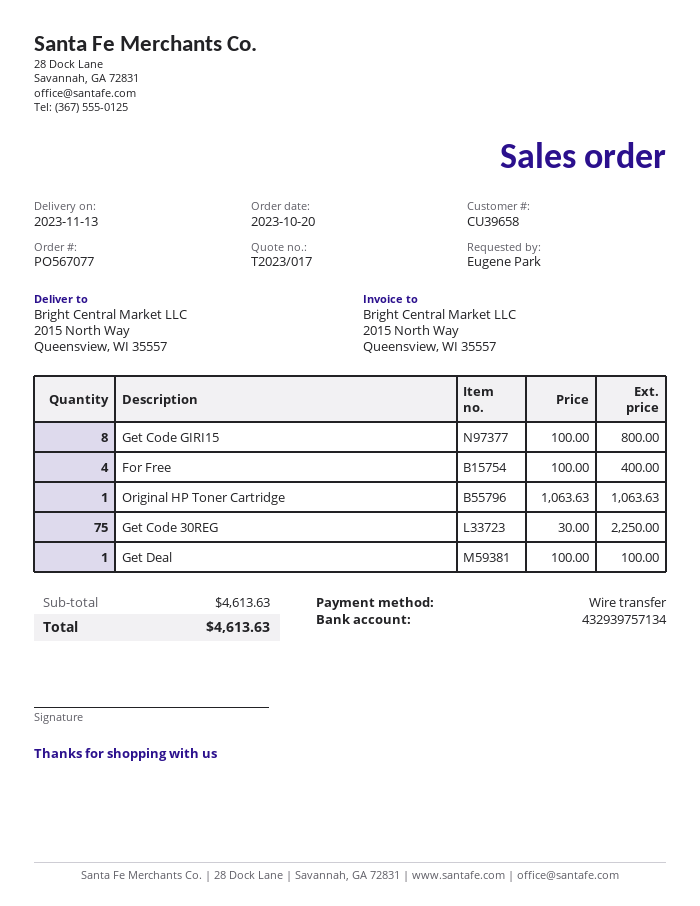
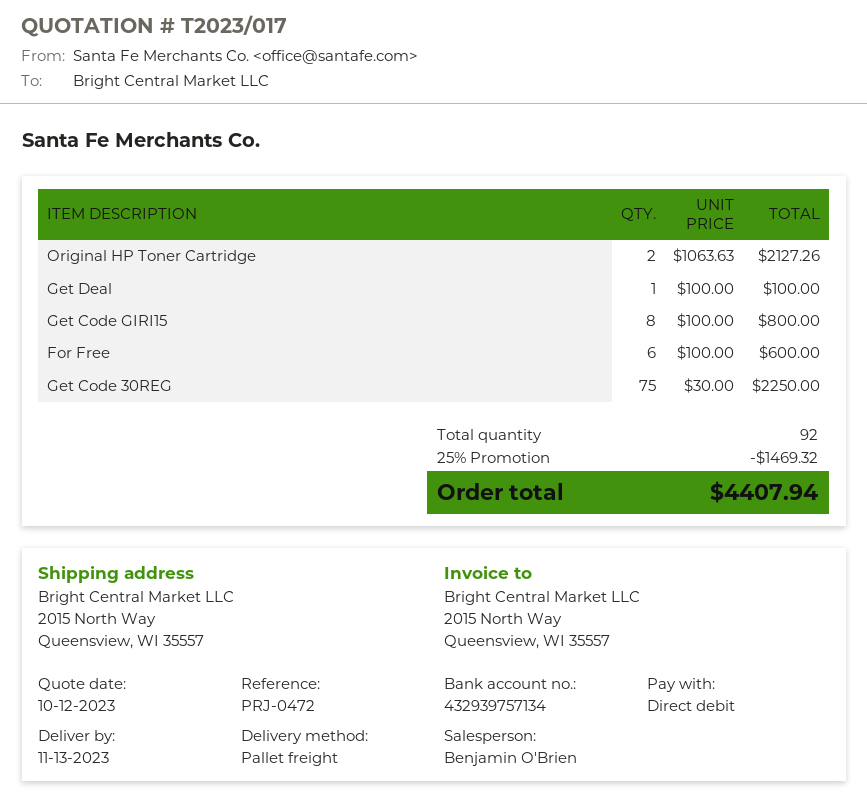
payment method: bank transfer -> direct debit
For Free: 4 x 100.00 = 400.00 -> 6 x 100.00 = 600.00
Original HP Toner Cartridge: 1 x 1063.63 = 1063.63 -> 2 x 1063.63 = 2127.26
discount: none -> 25% = 1469.32
total: 4613.63 -> 4407.94

